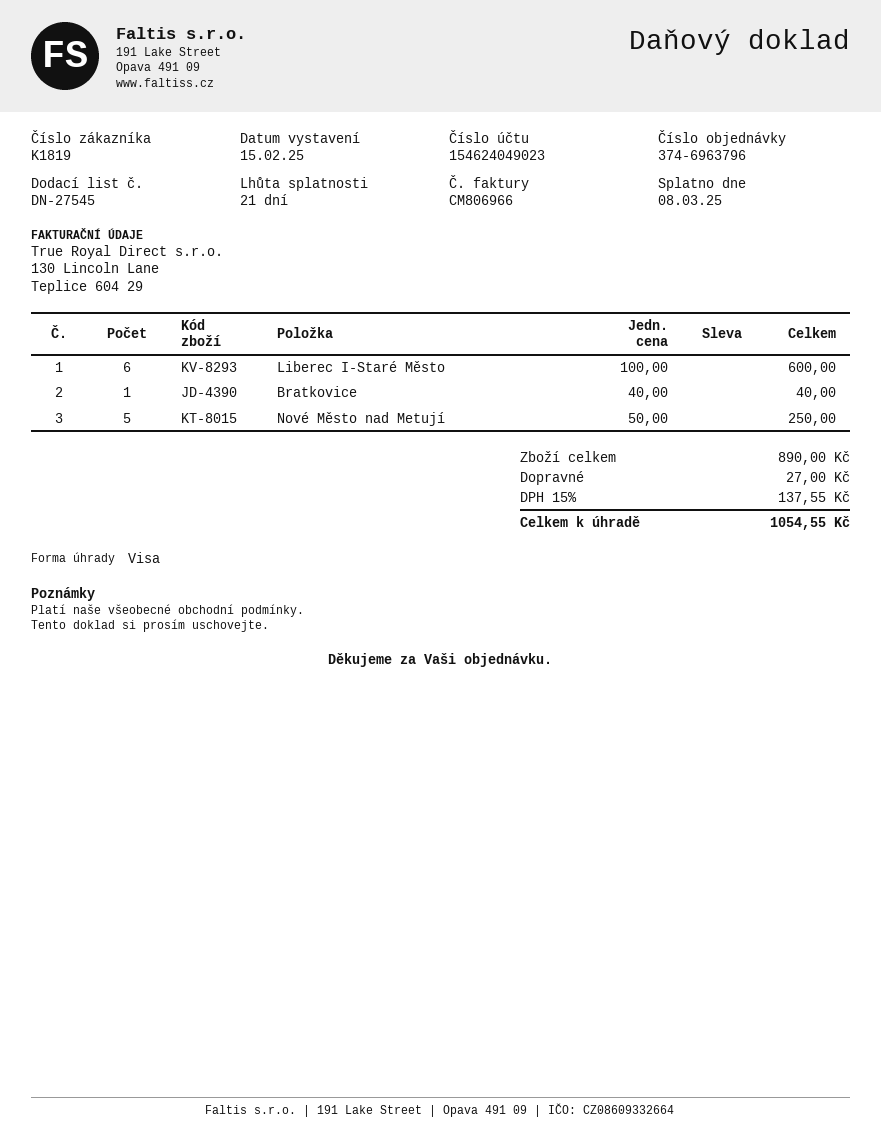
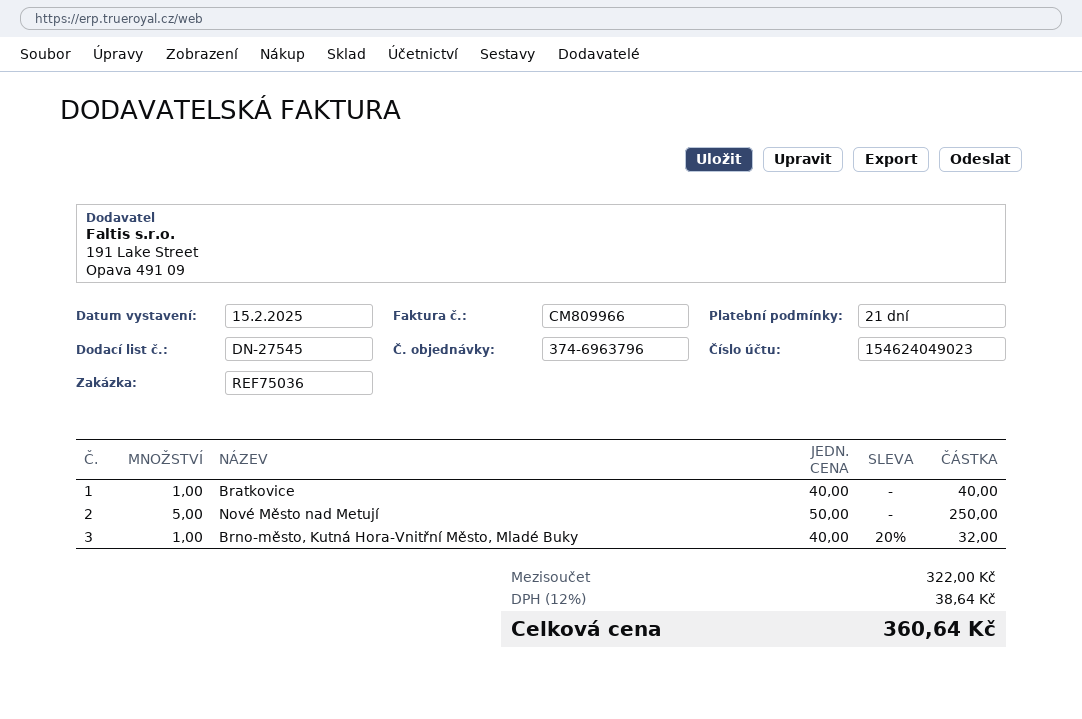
invoice number: CM806966 -> CM809966
Liberec I-Staré Město: 6 x 100.00 = 600.00 -> none
Brno-město, Kutná Hora-Vnitřní Město, Mladé Buky: none -> 1 x 40.00 - 20% = 32.00
subtotal: 890.00 -> 322.00
shipping: 27.00 -> none
tax: 15% = 137.55 -> 12% = 38.64
total: 1054.55 -> 360.64

